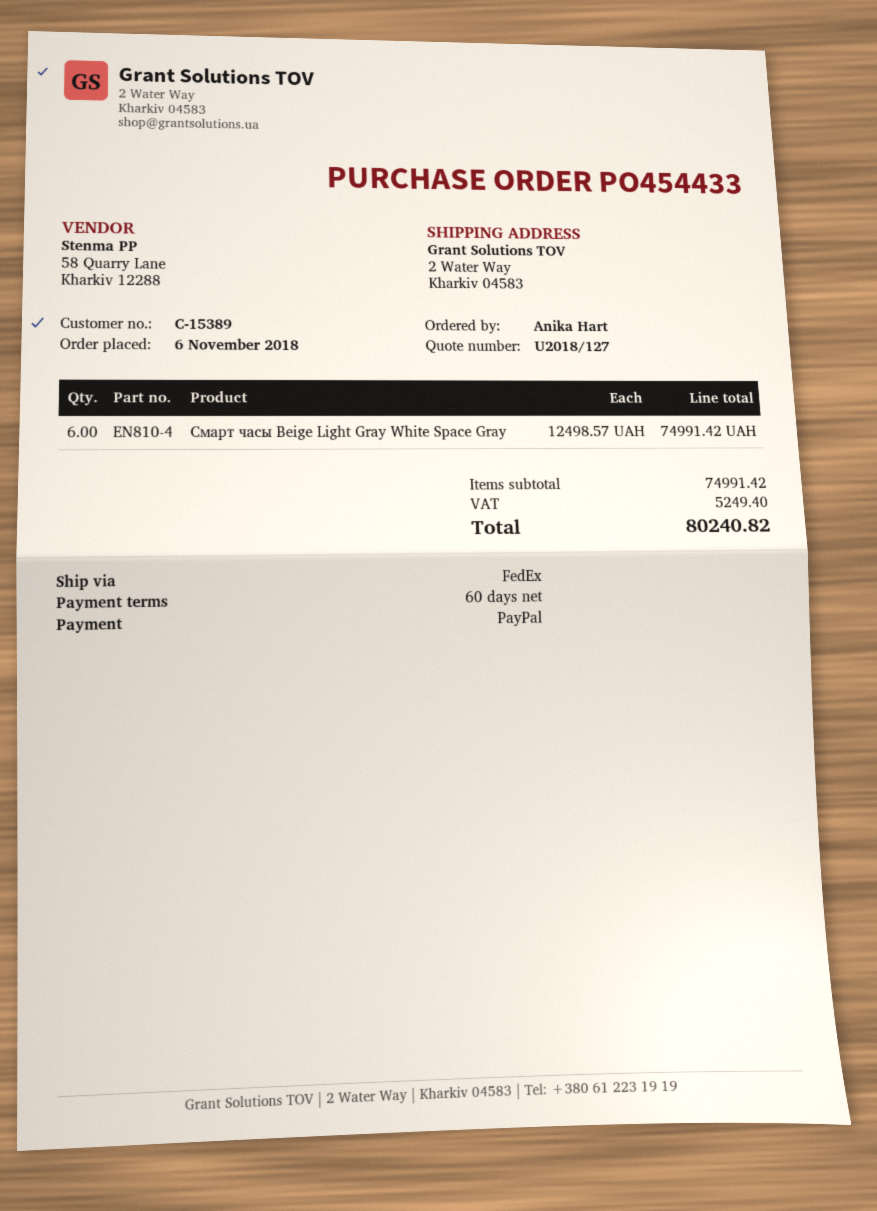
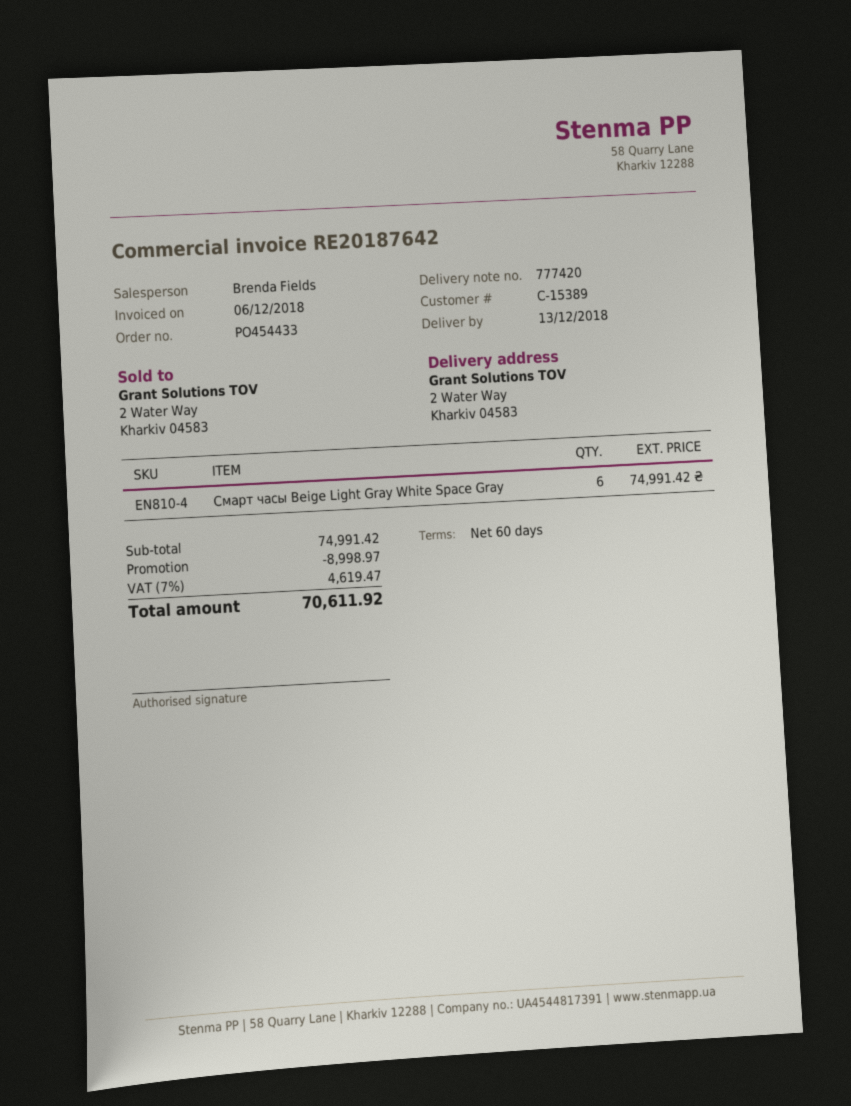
discount: none -> 8998.97
tax: 5249.40 -> 4619.47
total: 80240.82 -> 70611.92

